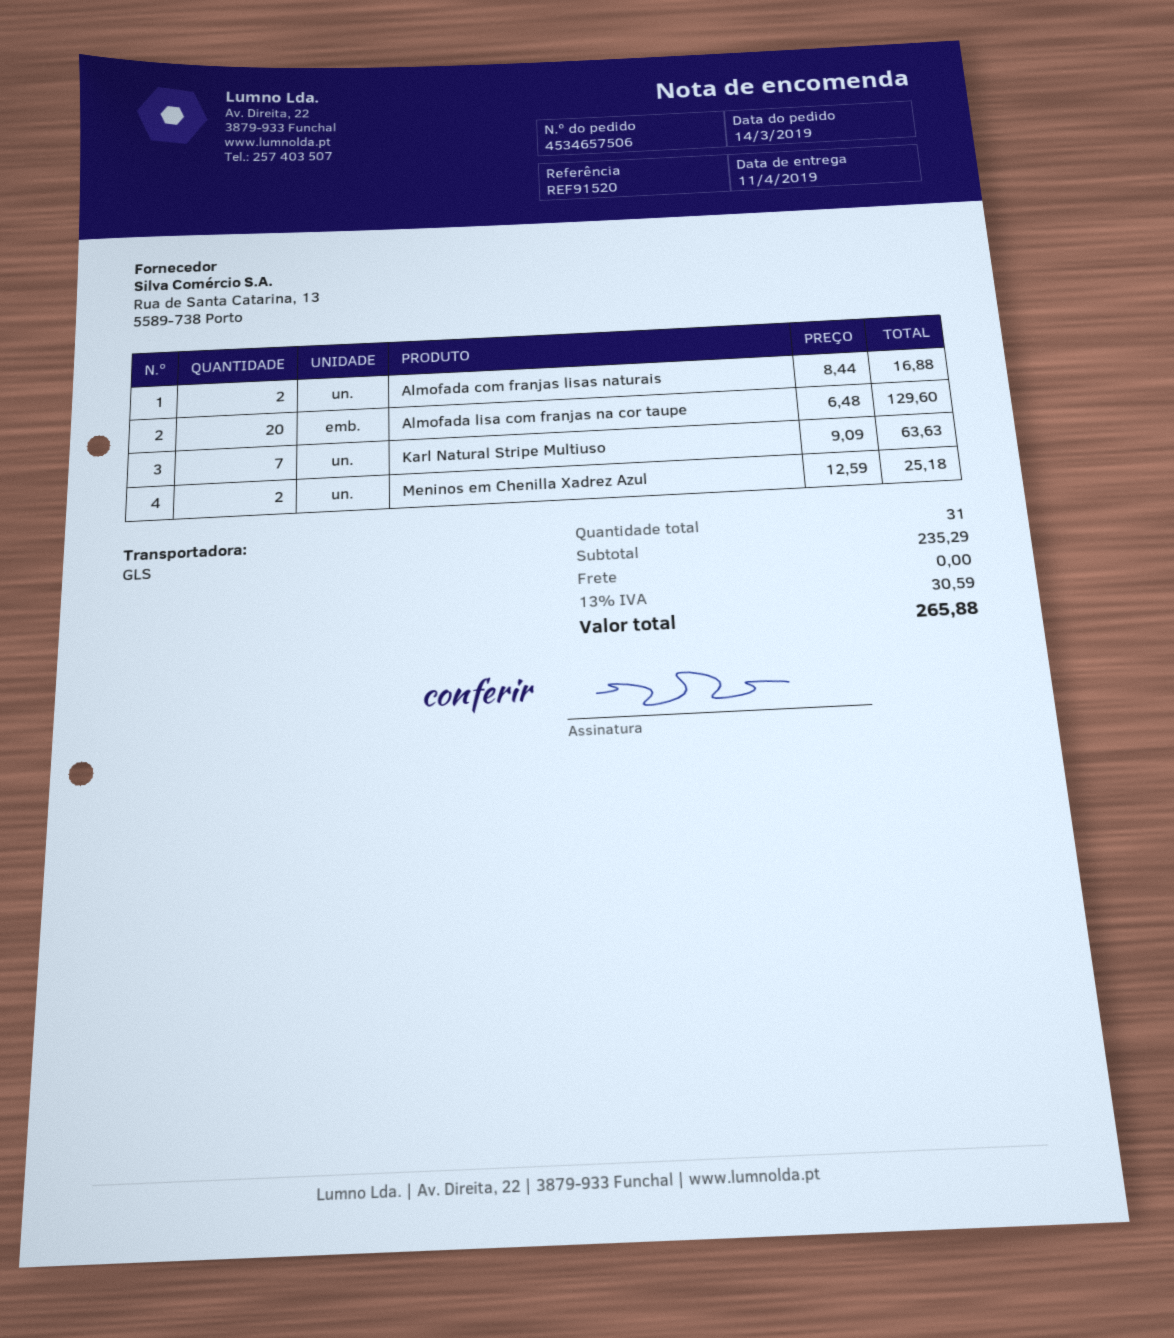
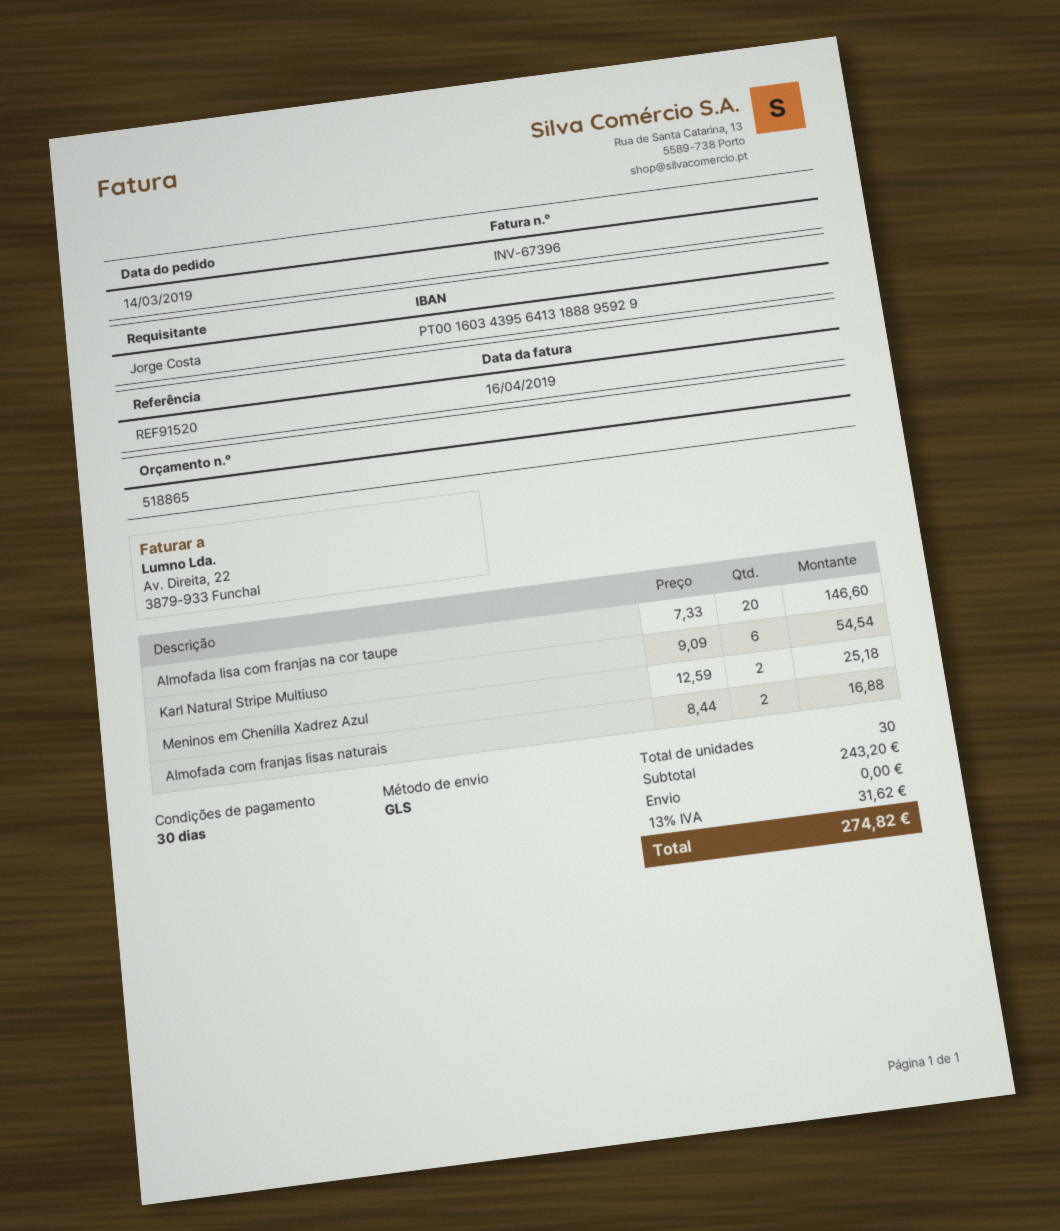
Almofada lisa com franjas na cor taupe: 20 x 6.48 = 129.60 -> 20 x 7.33 = 146.60
Karl Natural Stripe Multiuso: 7 x 9.09 = 63.63 -> 6 x 9.09 = 54.54
total quantity: 31 -> 30
subtotal: 235.29 -> 243.20
tax: 13% = 30.59 -> 13% = 31.62
total: 265.88 -> 274.82

